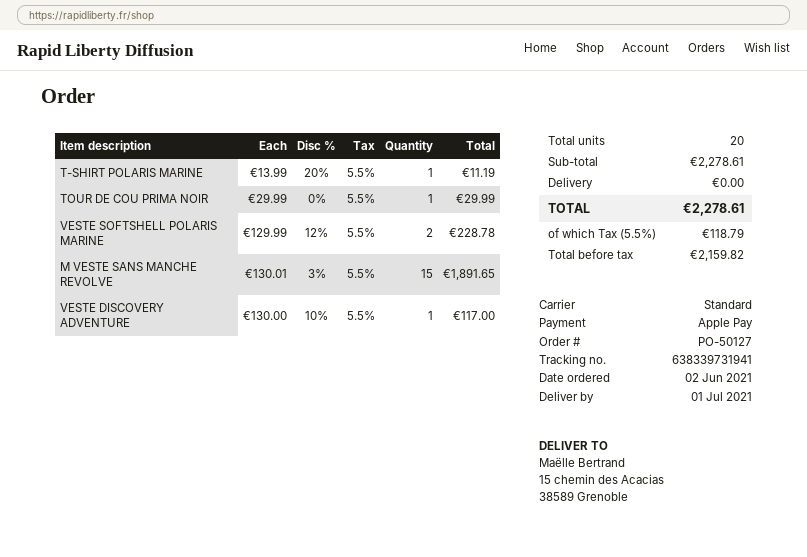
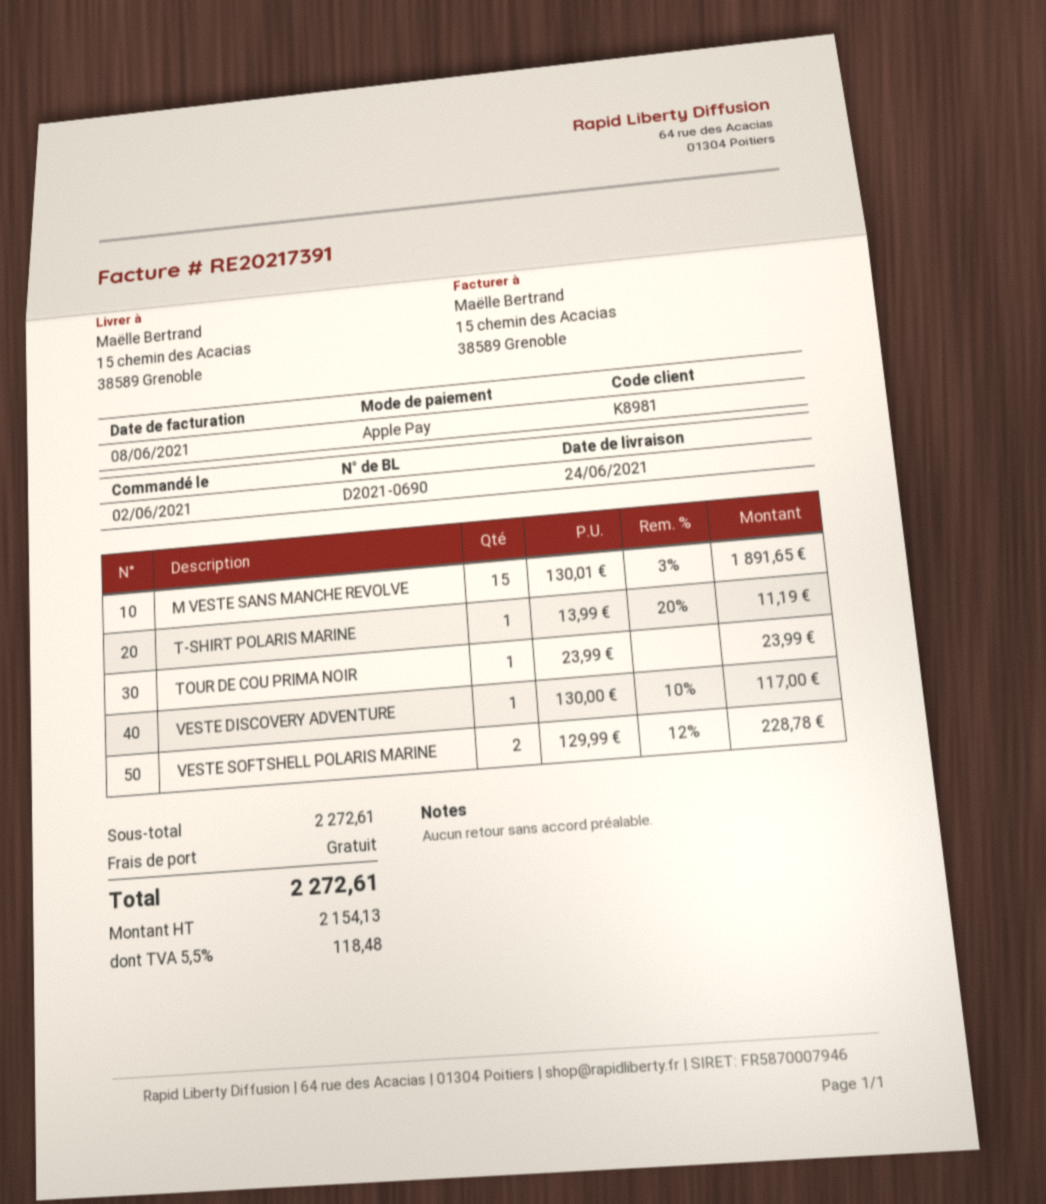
delivery date: 2021-07-01 -> 2021-06-24
TOUR DE COU PRIMA NOIR: 1 x 29.99 = 29.99 -> 1 x 23.99 = 23.99
subtotal: 2278.61 -> 2272.61
net: 2159.82 -> 2154.13
tax: 5.5% = 118.79 -> 5.5% = 118.48
total: 2278.61 -> 2272.61

